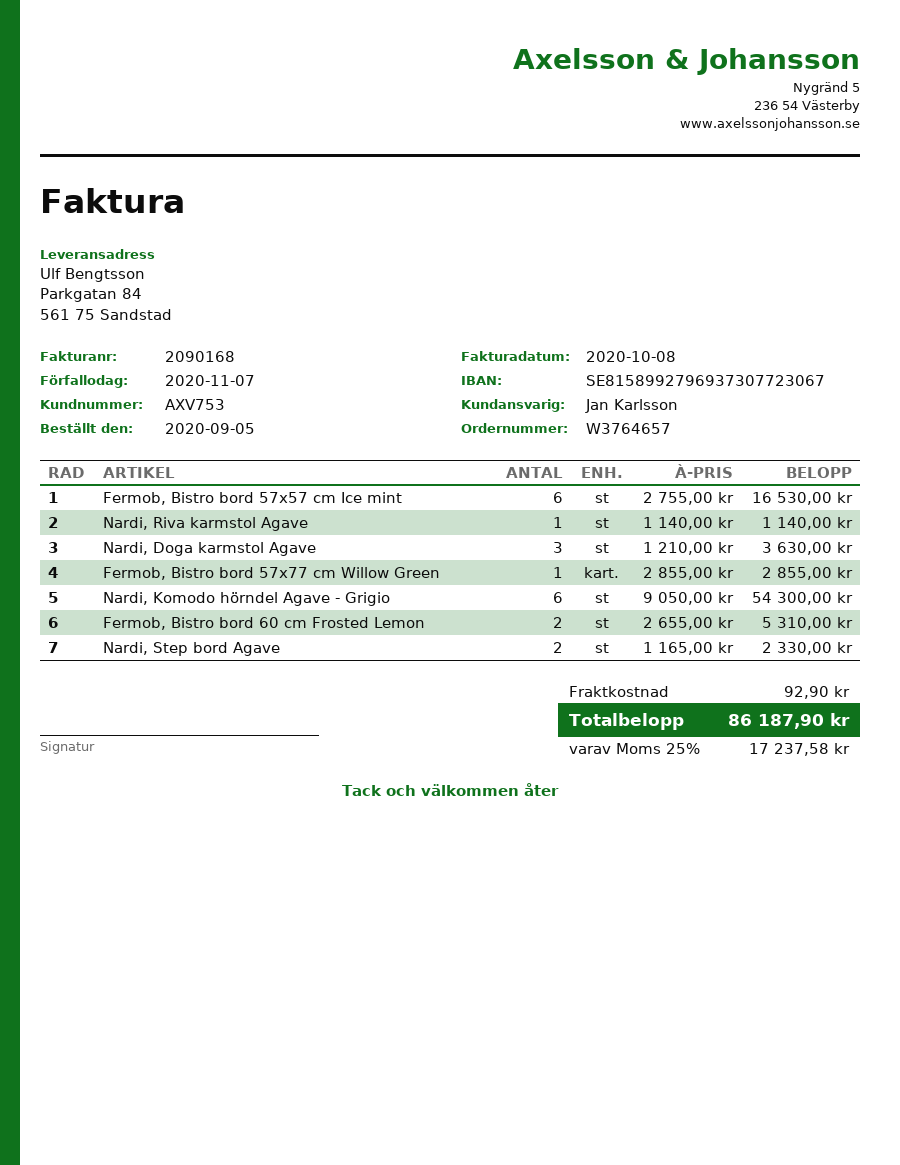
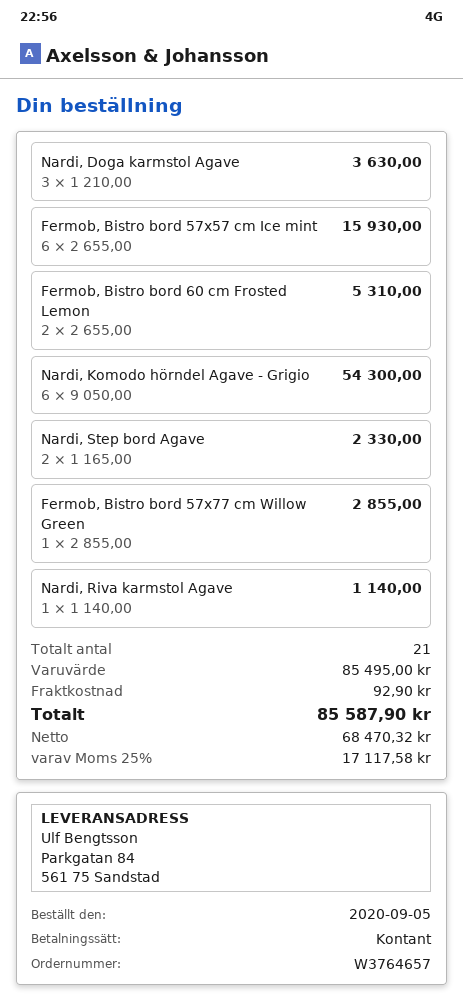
Fermob, Bistro bord 57x57 cm Ice mint: 6 x 2755.00 = 16530.00 -> 6 x 2655.00 = 15930.00
tax: 25% = 17237.58 -> 25% = 17117.58
total: 86187.90 -> 85587.90

